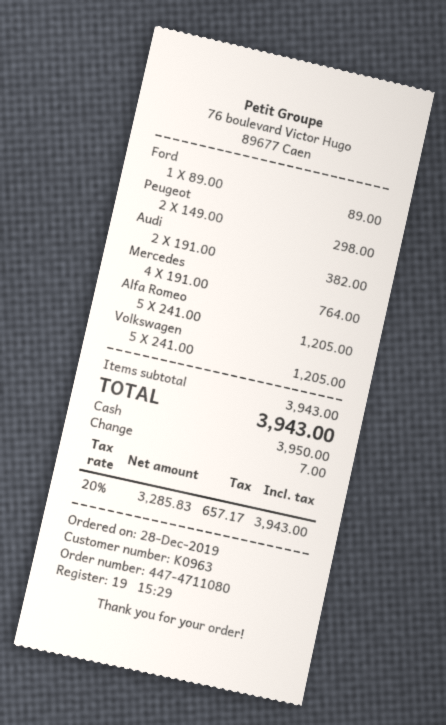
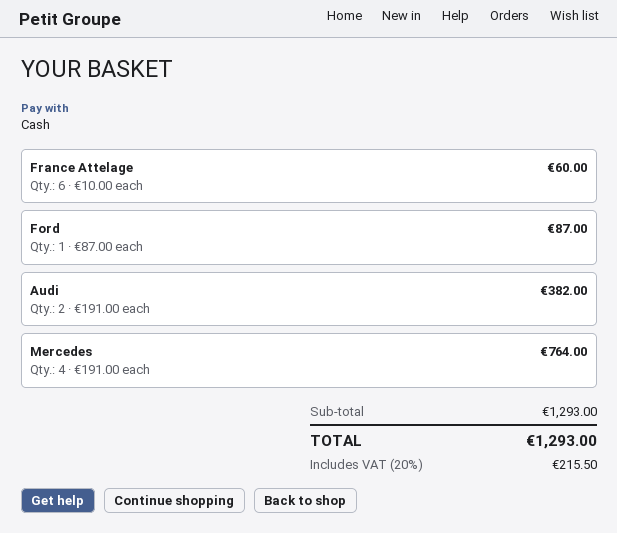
Ford: 1 x 89.00 = 89.00 -> 1 x 87.00 = 87.00
Peugeot: 2 x 149.00 = 298.00 -> none
Alfa Romeo: 5 x 241.00 = 1205.00 -> none
Volkswagen: 5 x 241.00 = 1205.00 -> none
France Attelage: none -> 6 x 10.00 = 60.00
subtotal: 3943.00 -> 1293.00
tax: 20% = 657.17 -> 20% = 215.50
total: 3943.00 -> 1293.00

